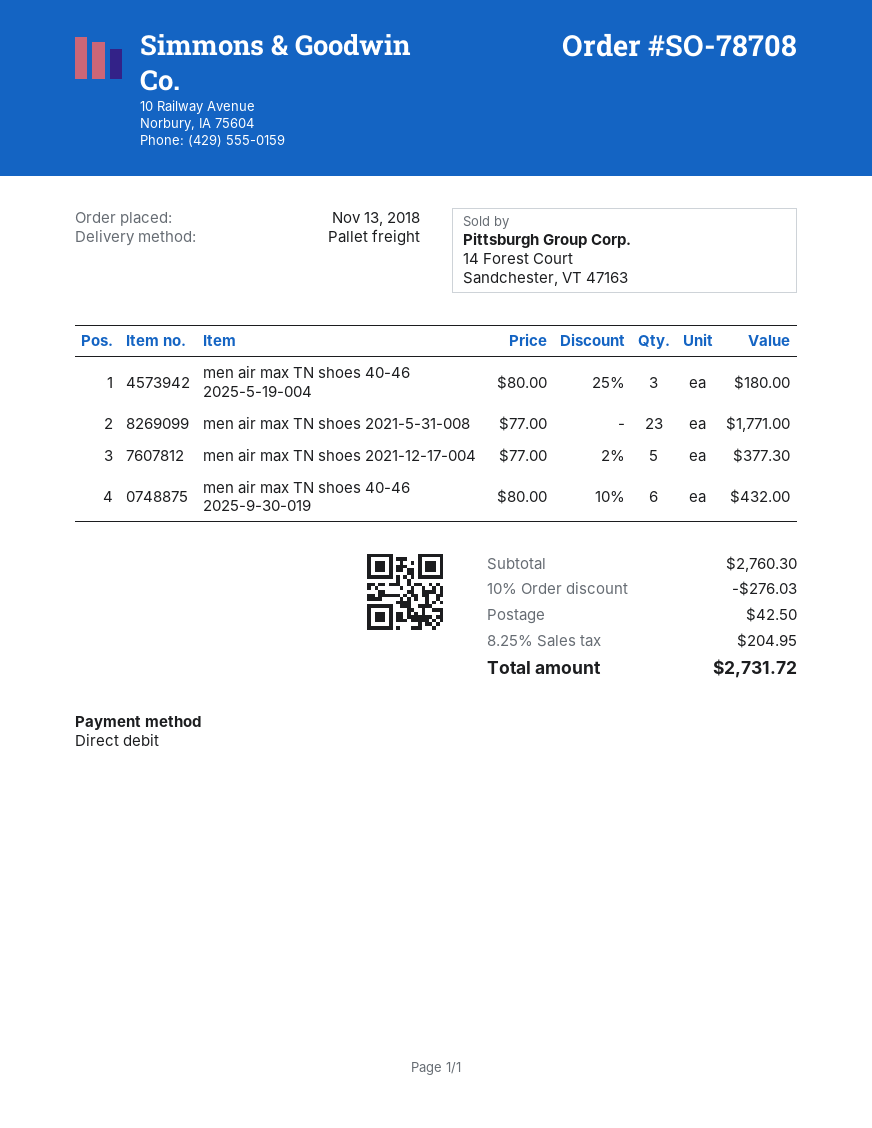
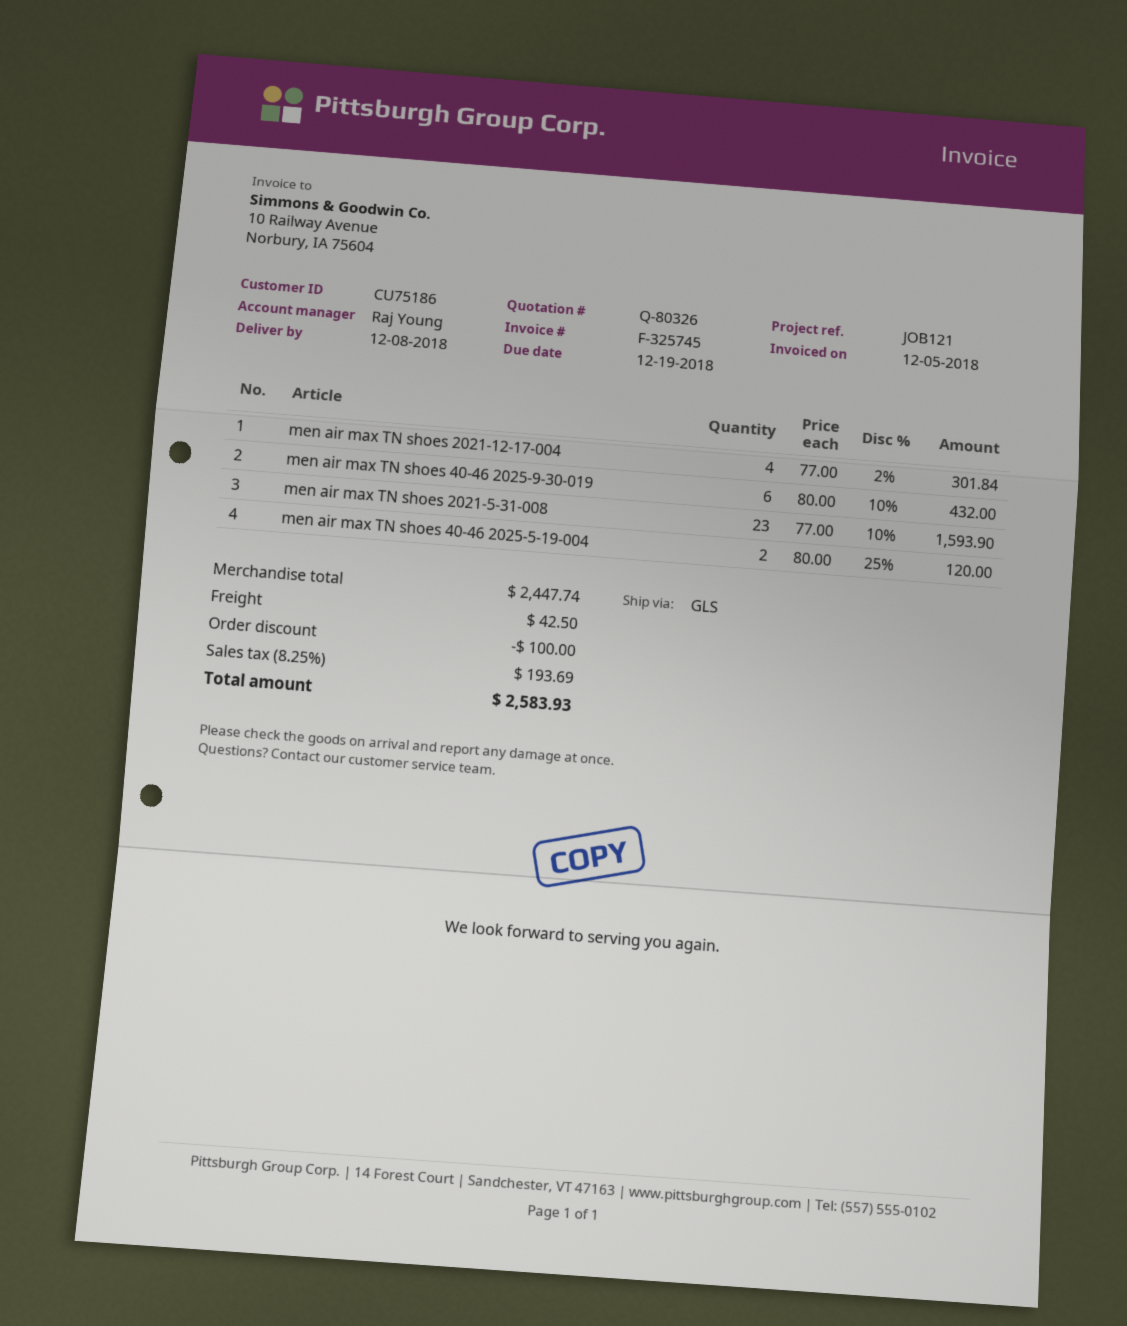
shipping method: pallet freight -> GLS
men air max TN shoes 40-46 2025-5-19-004: 3 x 80.00 - 25% = 180.00 -> 2 x 80.00 - 25% = 120.00
men air max TN shoes 2021-5-31-008: 23 x 77.00 = 1771.00 -> 23 x 77.00 - 10% = 1593.90
men air max TN shoes 2021-12-17-004: 5 x 77.00 - 2% = 377.30 -> 4 x 77.00 - 2% = 301.84
subtotal: 2760.30 -> 2447.74
discount: 276.03 -> 100.00
tax: 8.25% = 204.95 -> 8.25% = 193.69
total: 2731.72 -> 2583.93

